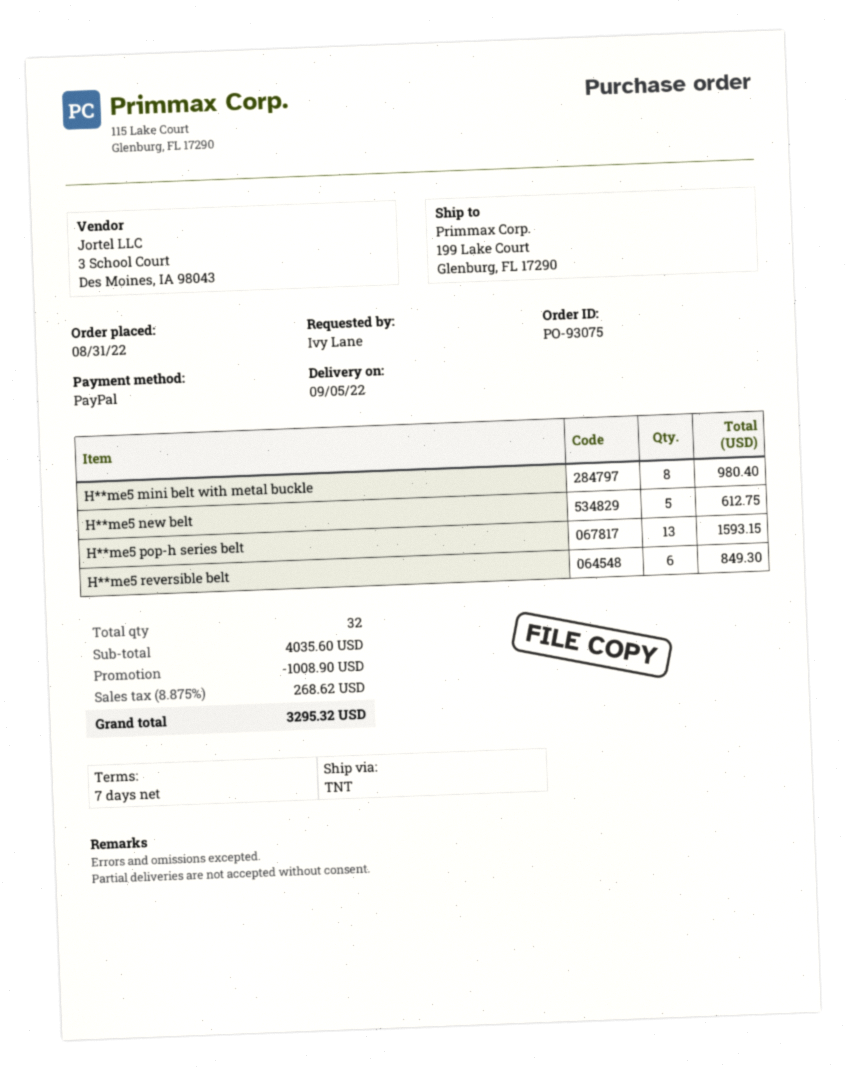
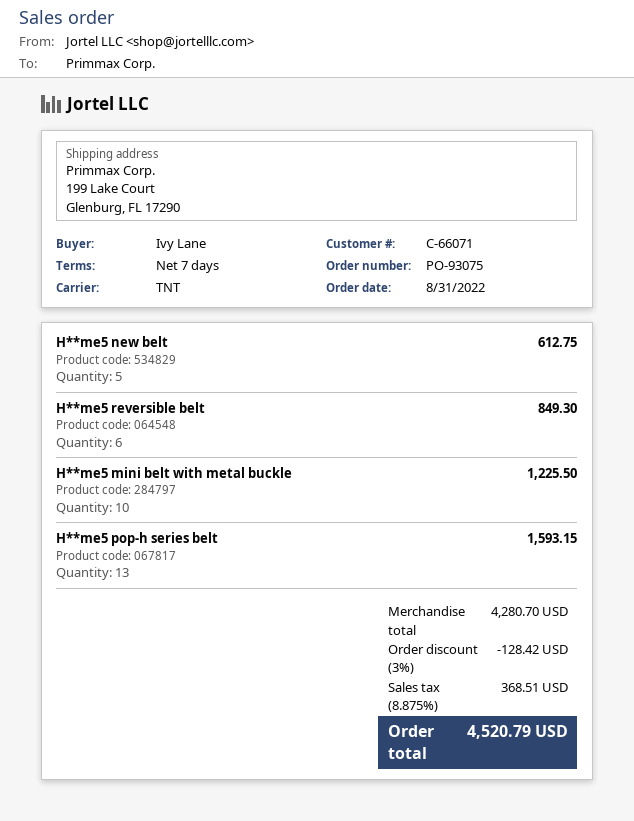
H**me5 mini belt with metal buckle: 8 for 980.40 -> 10 for 1225.50
subtotal: 4035.60 -> 4280.70
discount: 1008.90 -> 128.42
tax: 8.875% = 268.62 -> 8.875% = 368.51
total: 3295.32 -> 4520.79

